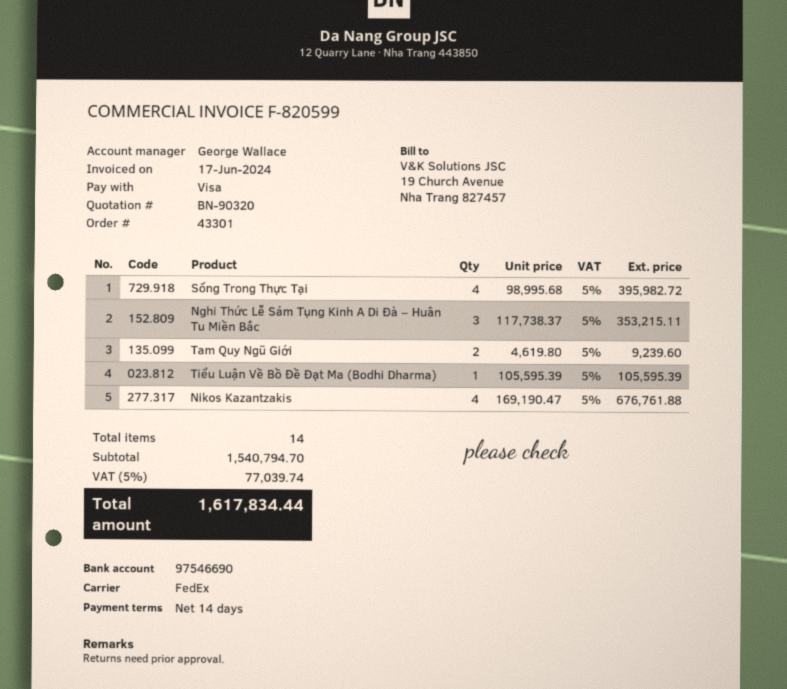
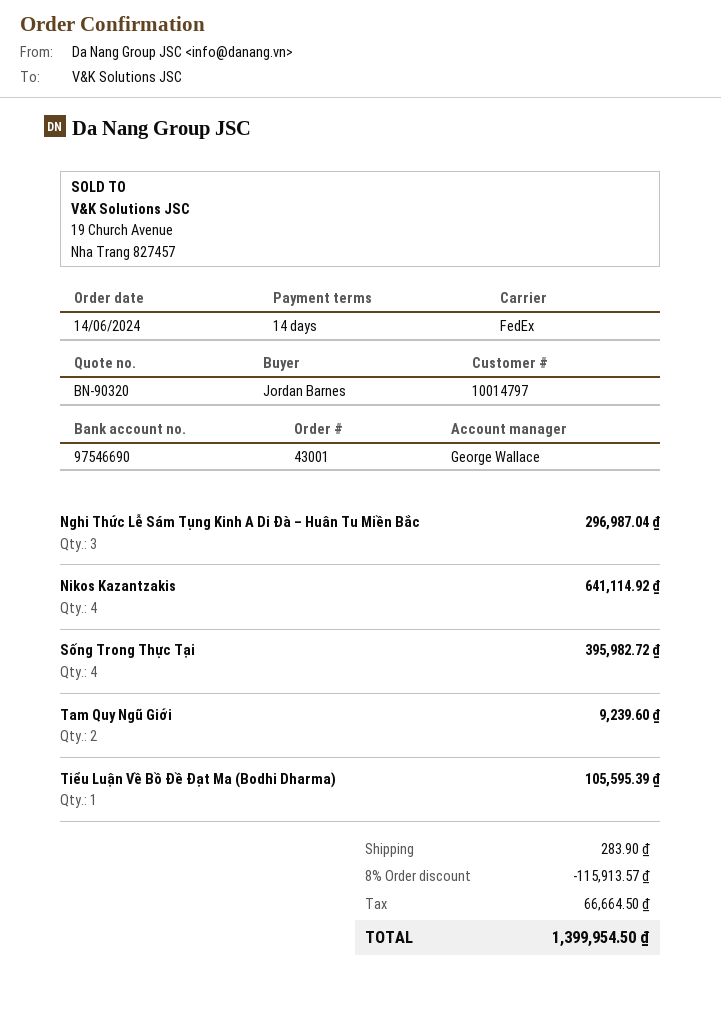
order number: 43301 -> 43001
Nghi Thức Lễ Sám Tụng Kinh A Di Đà – Huân Tu Miền Bắc: 3 for 353215.11 -> 3 for 296987.04
Nikos Kazantzakis: 4 for 676761.88 -> 4 for 641114.92
discount: none -> 8% = 115913.57
shipping: none -> 283.90
tax: 77039.74 -> 66664.50
total: 1617834.44 -> 1399954.50

